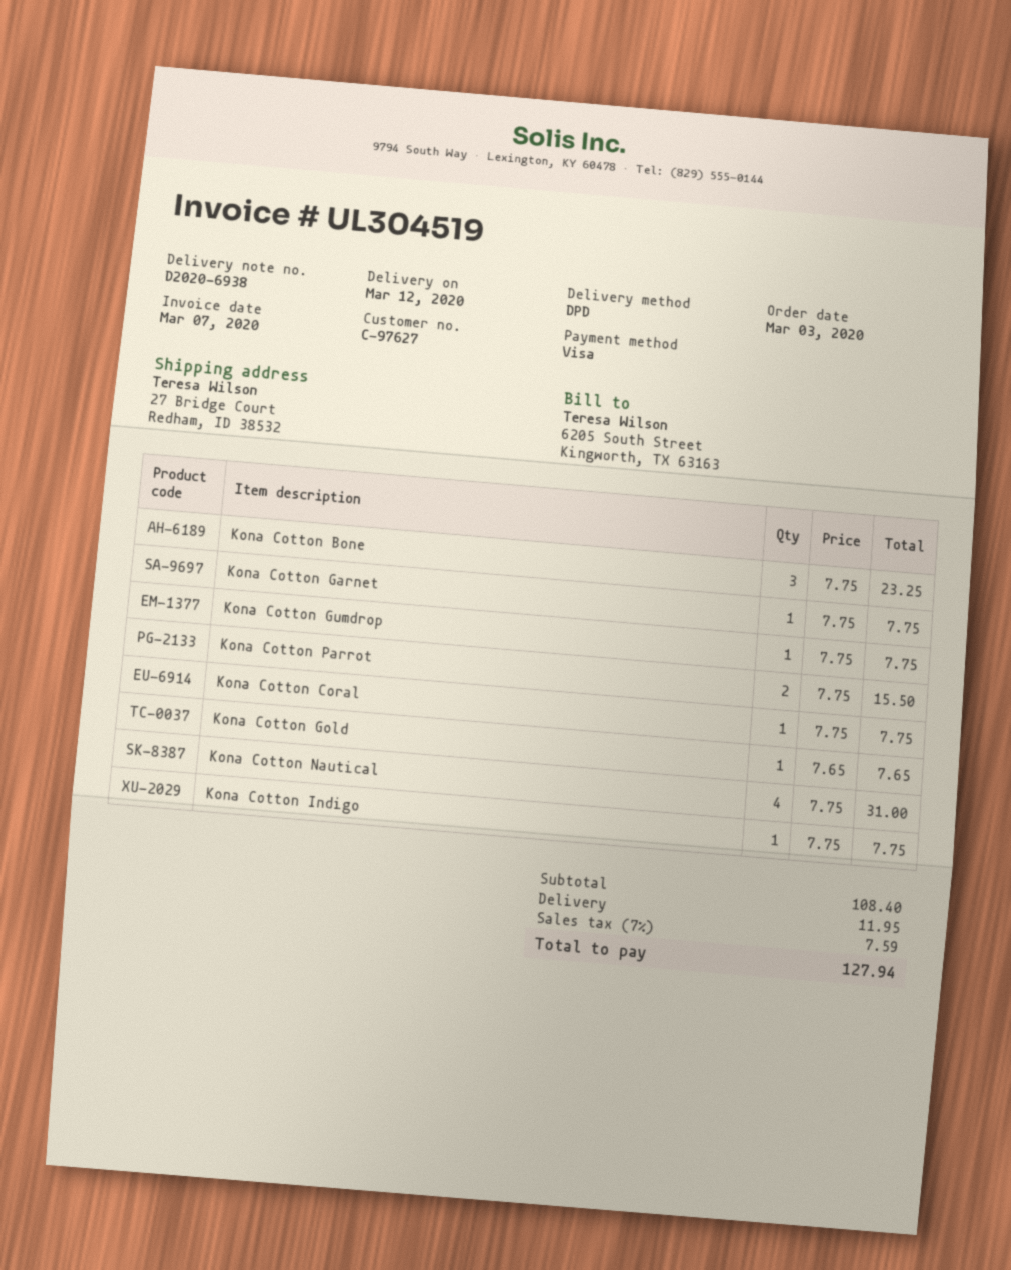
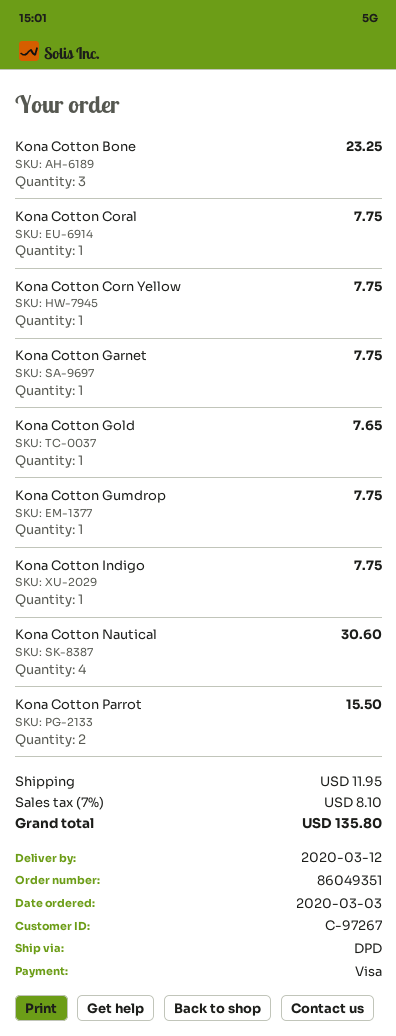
customer number: C-97627 -> C-97267
Kona Cotton Nautical: 4 for 31.00 -> 4 for 30.60
Kona Cotton Corn Yellow: none -> 1 for 7.75
tax: 7% = 7.59 -> 7% = 8.10
total: 127.94 -> 135.80

